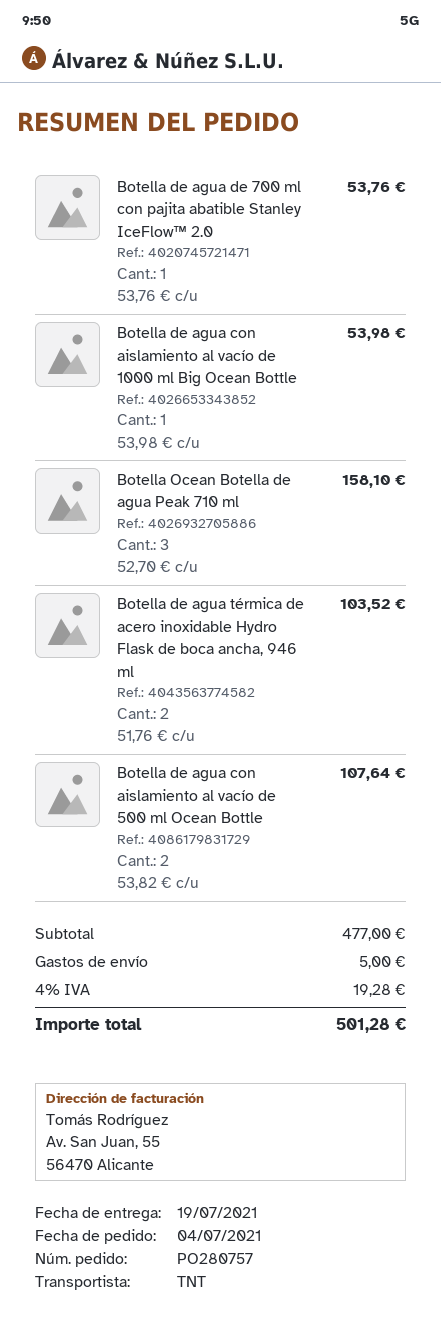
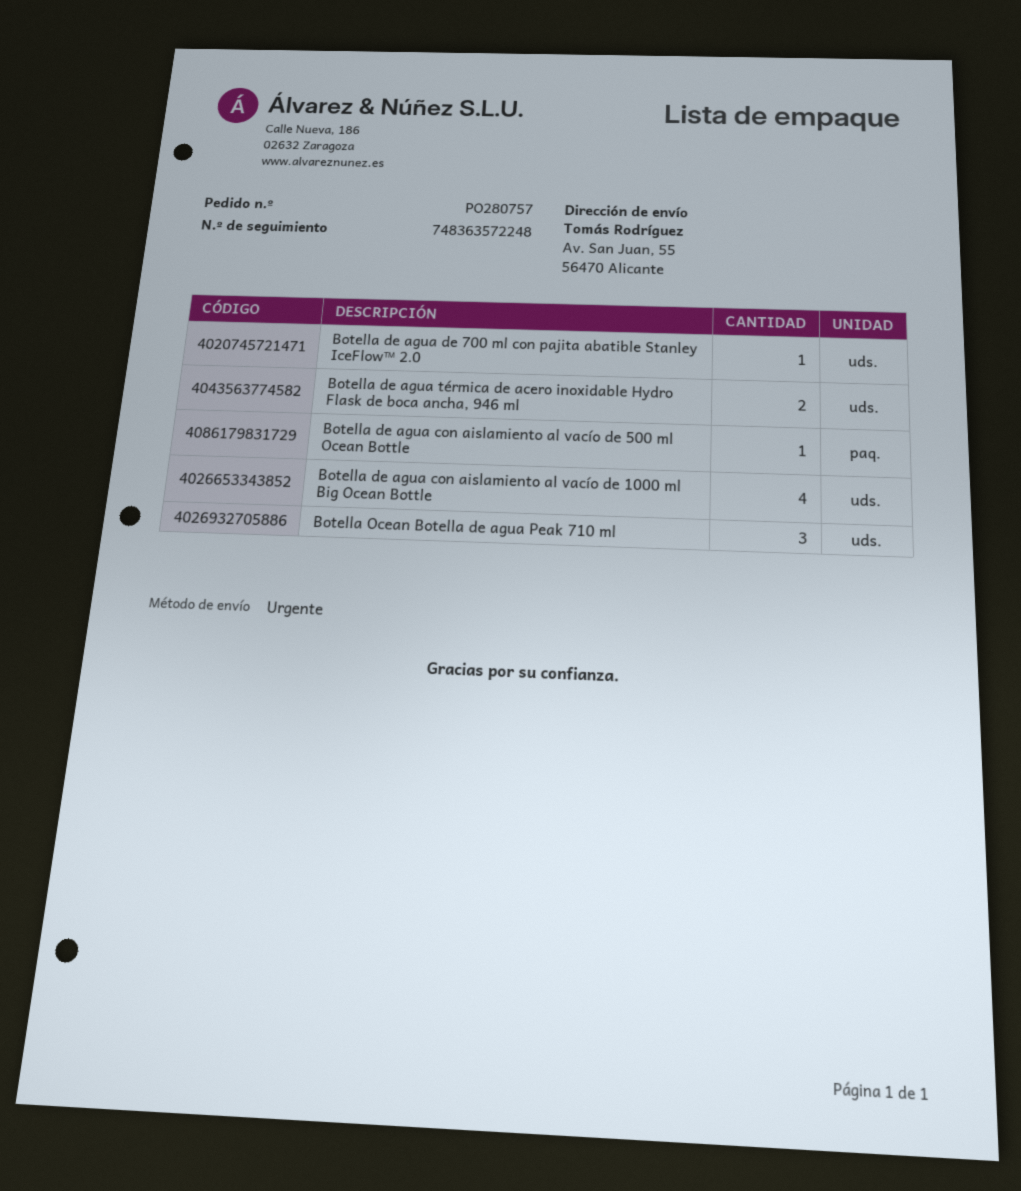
shipping method: TNT -> express
Botella de agua con aislamiento al vacío de 1000 ml Big Ocean Bottle: 1 -> 4
Botella de agua con aislamiento al vacío de 500 ml Ocean Bottle: 2 -> 1

